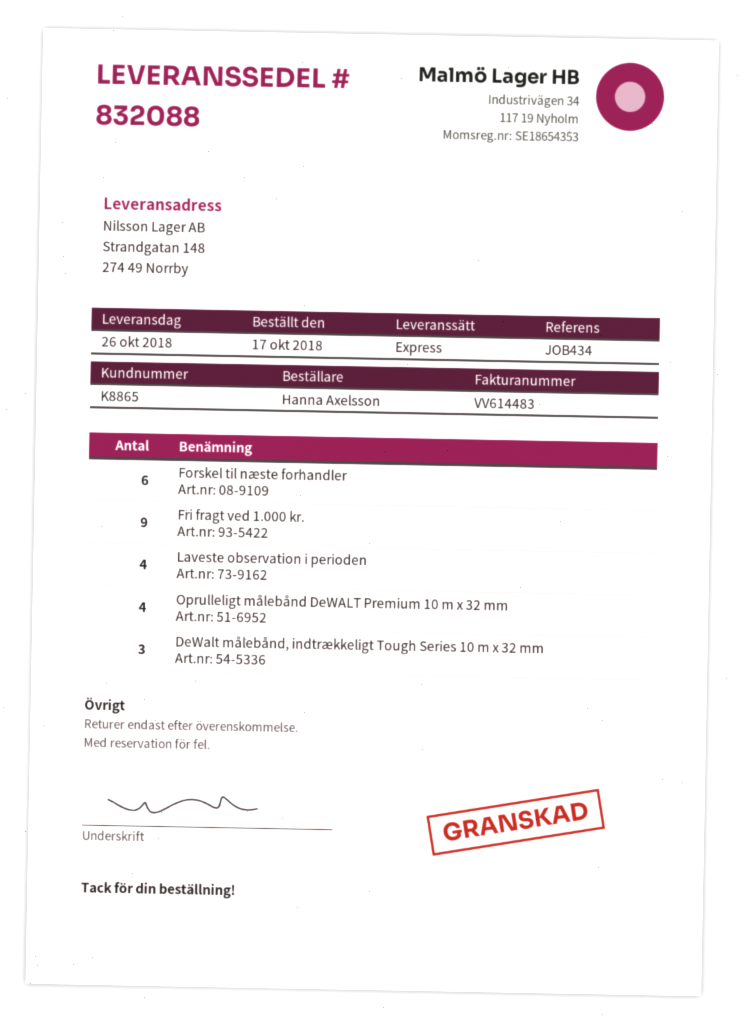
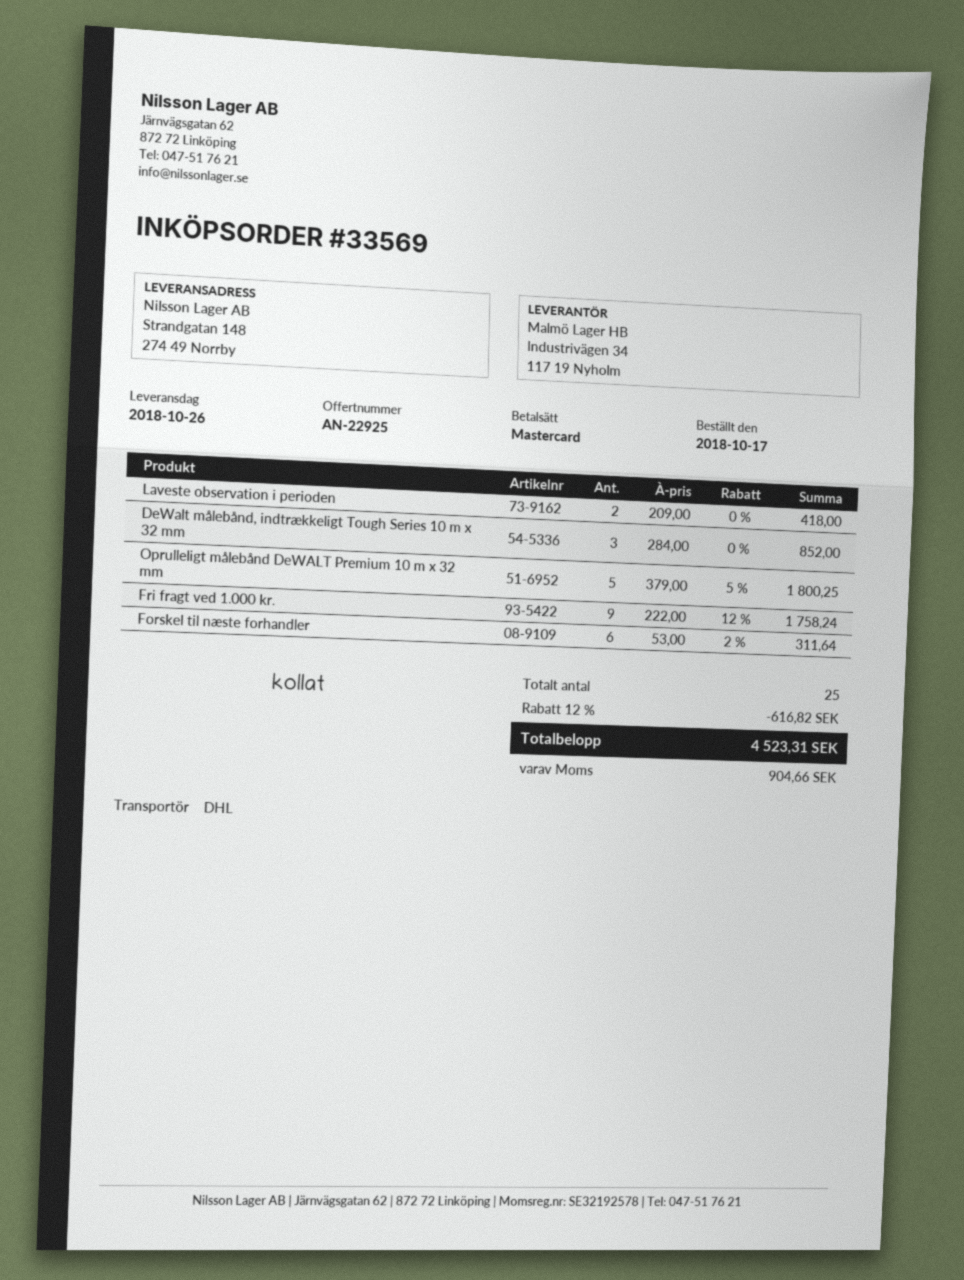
shipping method: express -> DHL
Laveste observation i perioden: 4 -> 2
Oprulleligt målebånd DeWALT Premium 10 m x 32 mm: 4 -> 5

